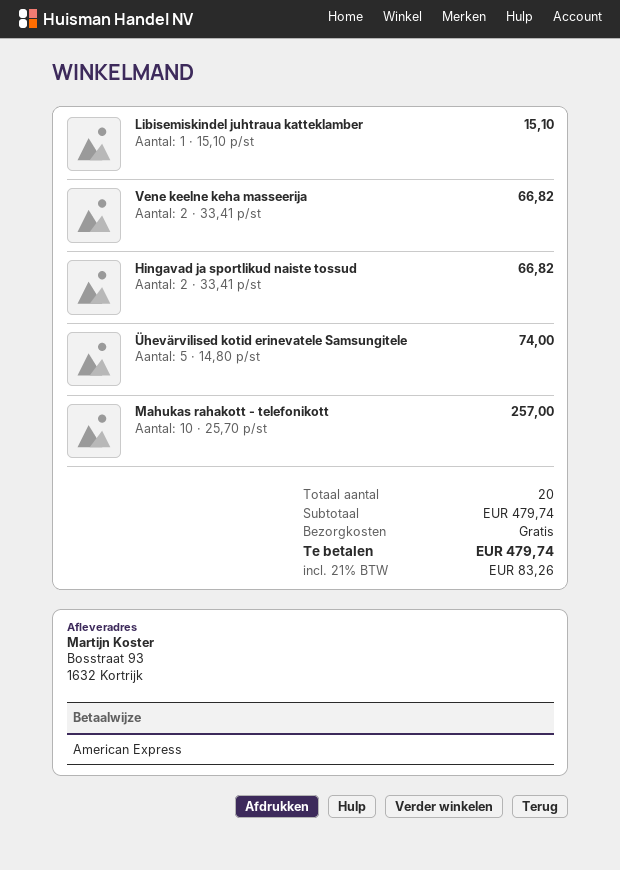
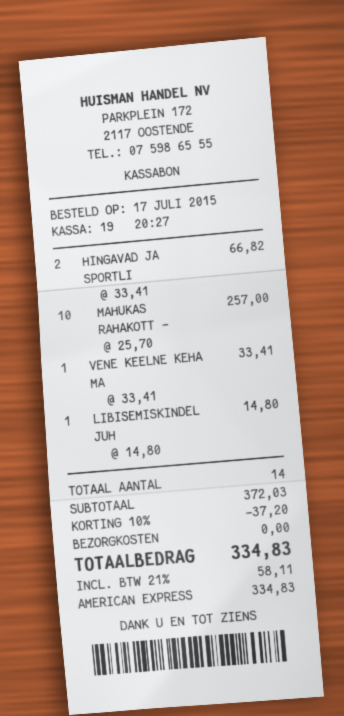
Libisemiskindel juhtraua katteklamber: 1 x 15.10 = 15.10 -> 1 x 14.80 = 14.80
Vene keelne keha masseerija: 2 x 33.41 = 66.82 -> 1 x 33.41 = 33.41
Ühevärvilised kotid erinevatele Samsungitele: 5 x 14.80 = 74.00 -> none
total quantity: 20 -> 14
subtotal: 479.74 -> 372.03
discount: none -> 10% = 37.20
tax: 21% = 83.26 -> 21% = 58.11
total: 479.74 -> 334.83

